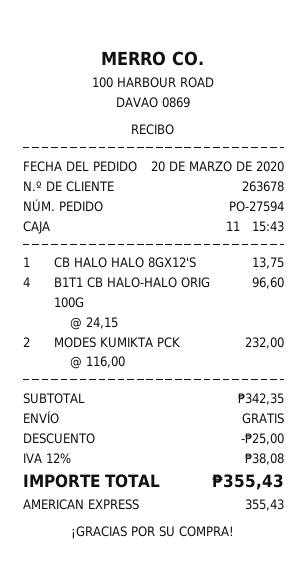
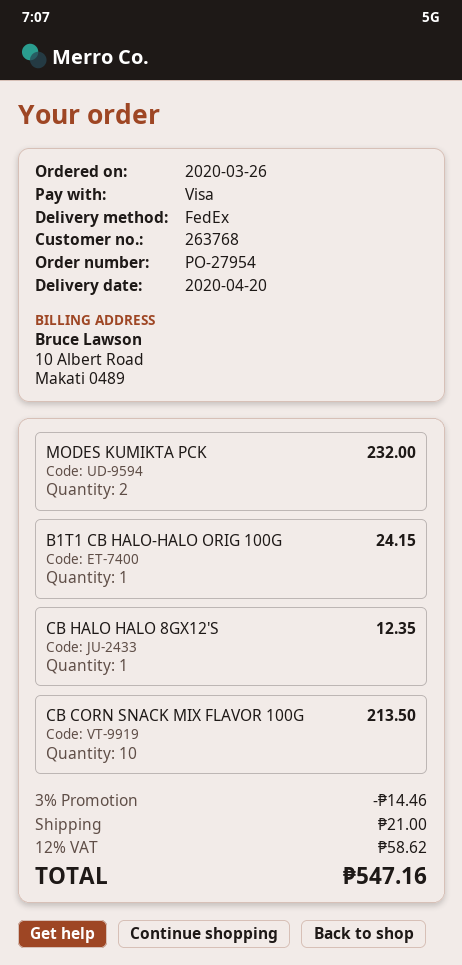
order number: PO-27594 -> PO-27954
order date: 2020-03-20 -> 2020-03-26
customer number: 263678 -> 263768
payment method: American Express -> Visa
CB HALO HALO 8GX12'S: 1 for 13.75 -> 1 for 12.35
B1T1 CB HALO-HALO ORIG 100G: 4 for 96.60 -> 1 for 24.15
CB CORN SNACK MIX FLAVOR 100G: none -> 10 for 213.50
discount: 25.00 -> 14.46
shipping: 0.00 -> 21.00
tax: 12% = 38.08 -> 12% = 58.62
total: 355.43 -> 547.16

